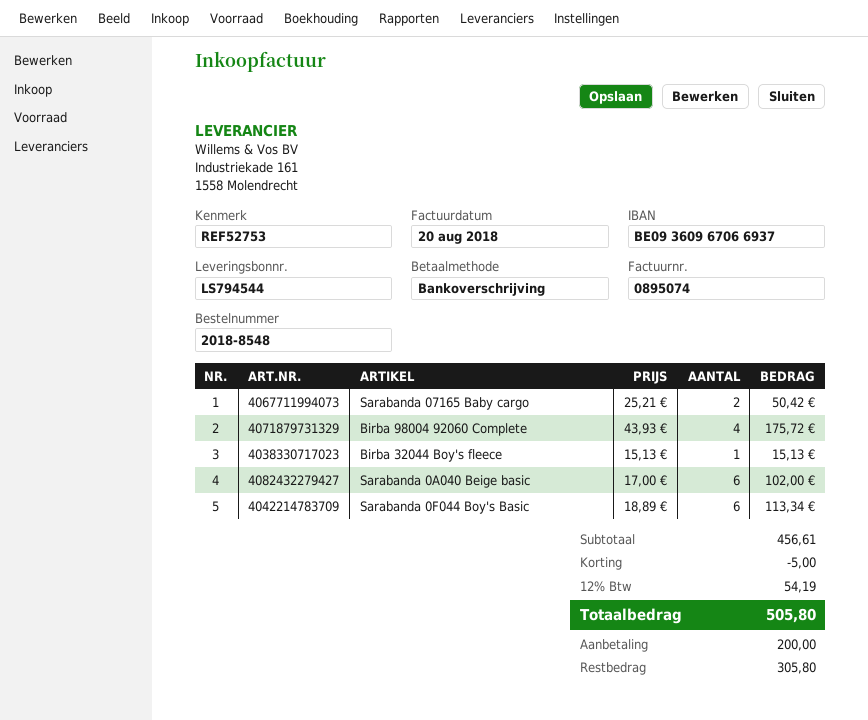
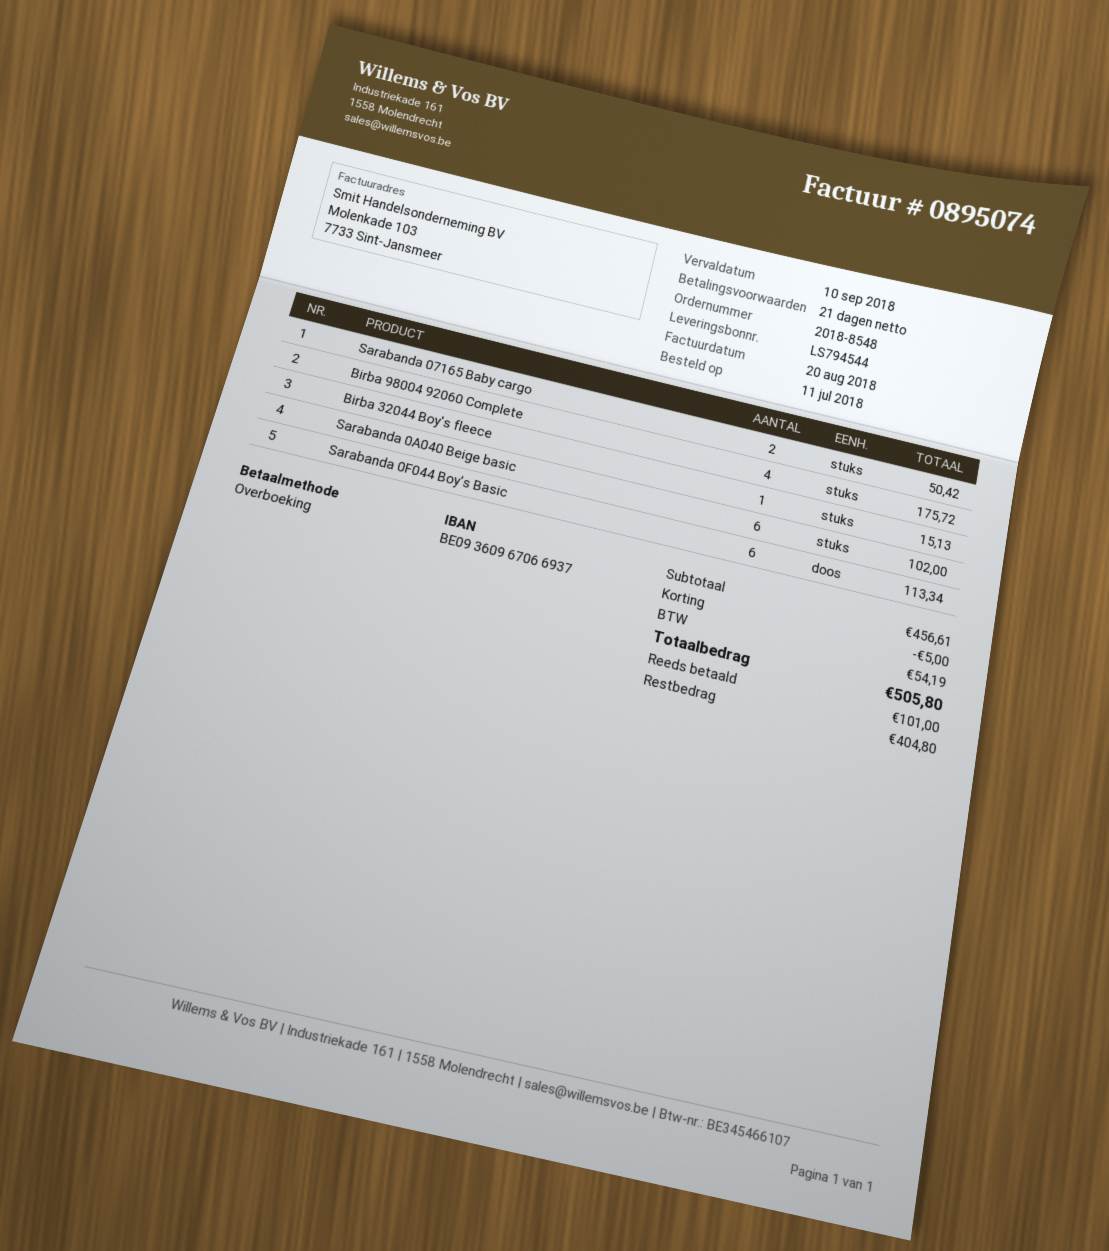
deposit: 200.00 -> 101.00
balance: 305.80 -> 404.80

